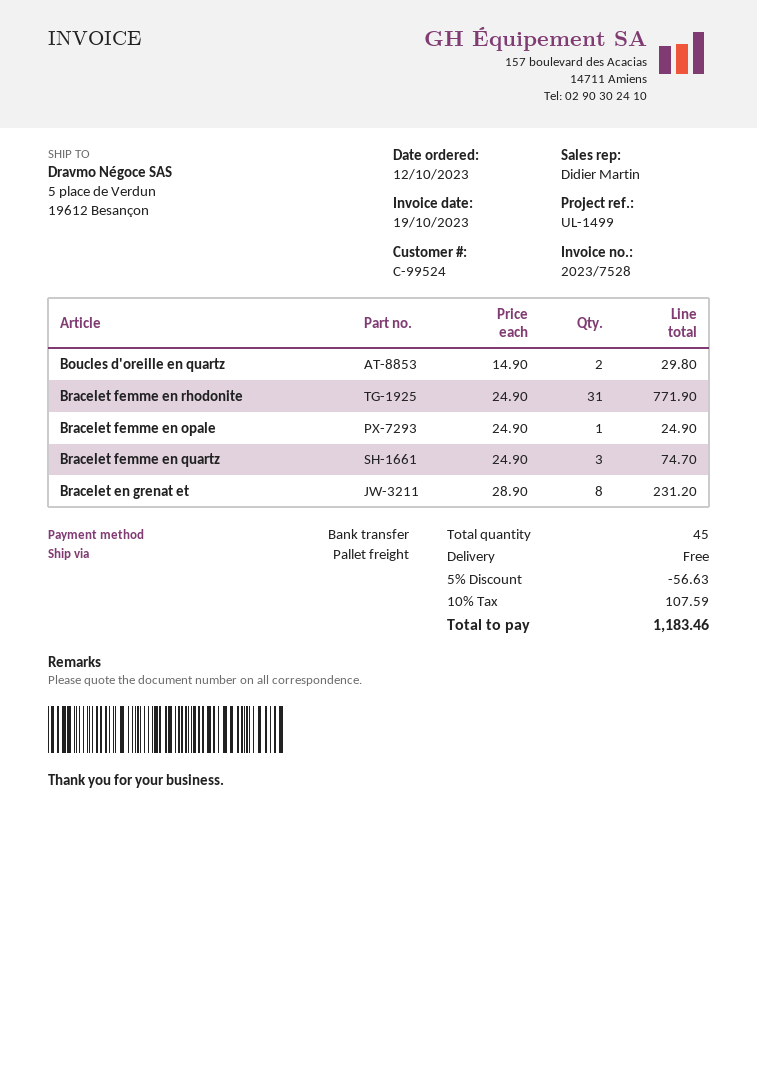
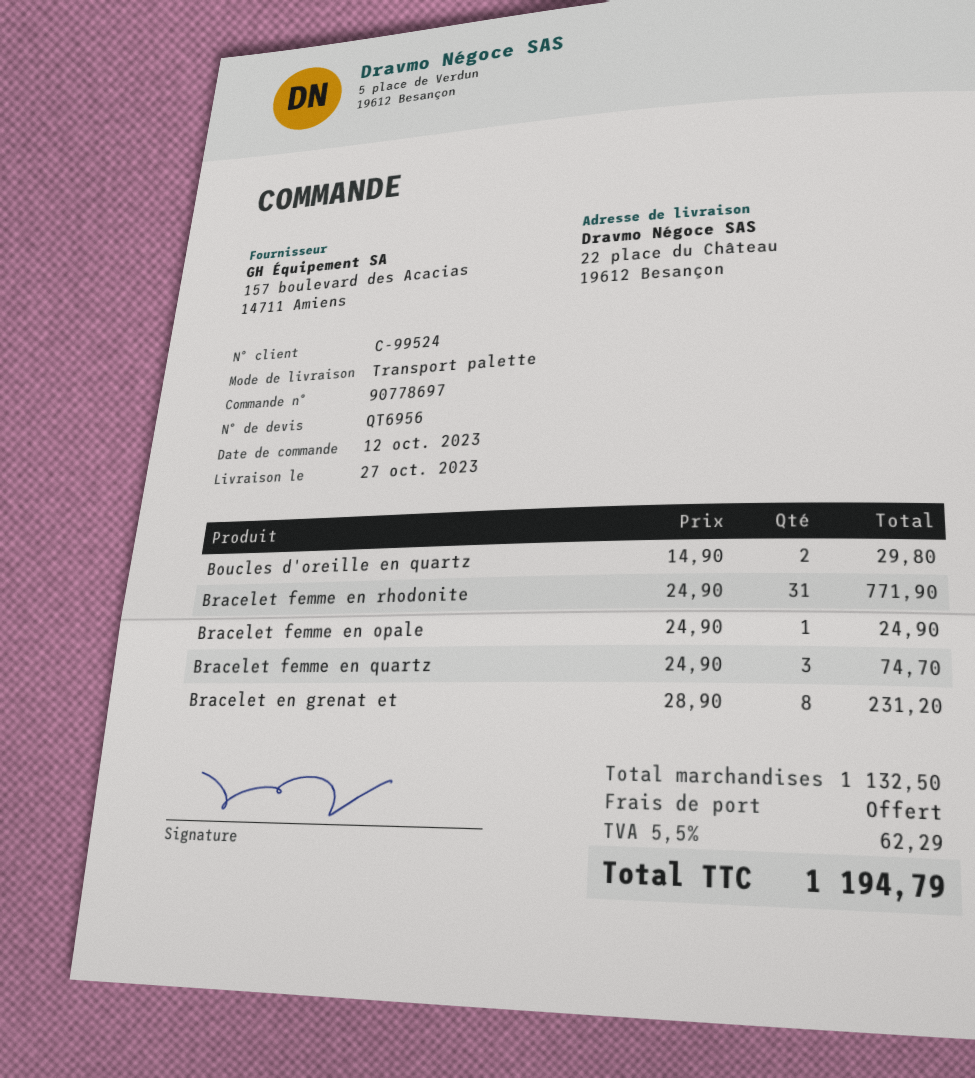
ship to: 5 place de Verdun, 19612 Besançon -> 22 place du Château, 19612 Besançon
discount: 5% = 56.63 -> none
tax: 10% = 107.59 -> 5.5% = 62.29
total: 1183.46 -> 1194.79

